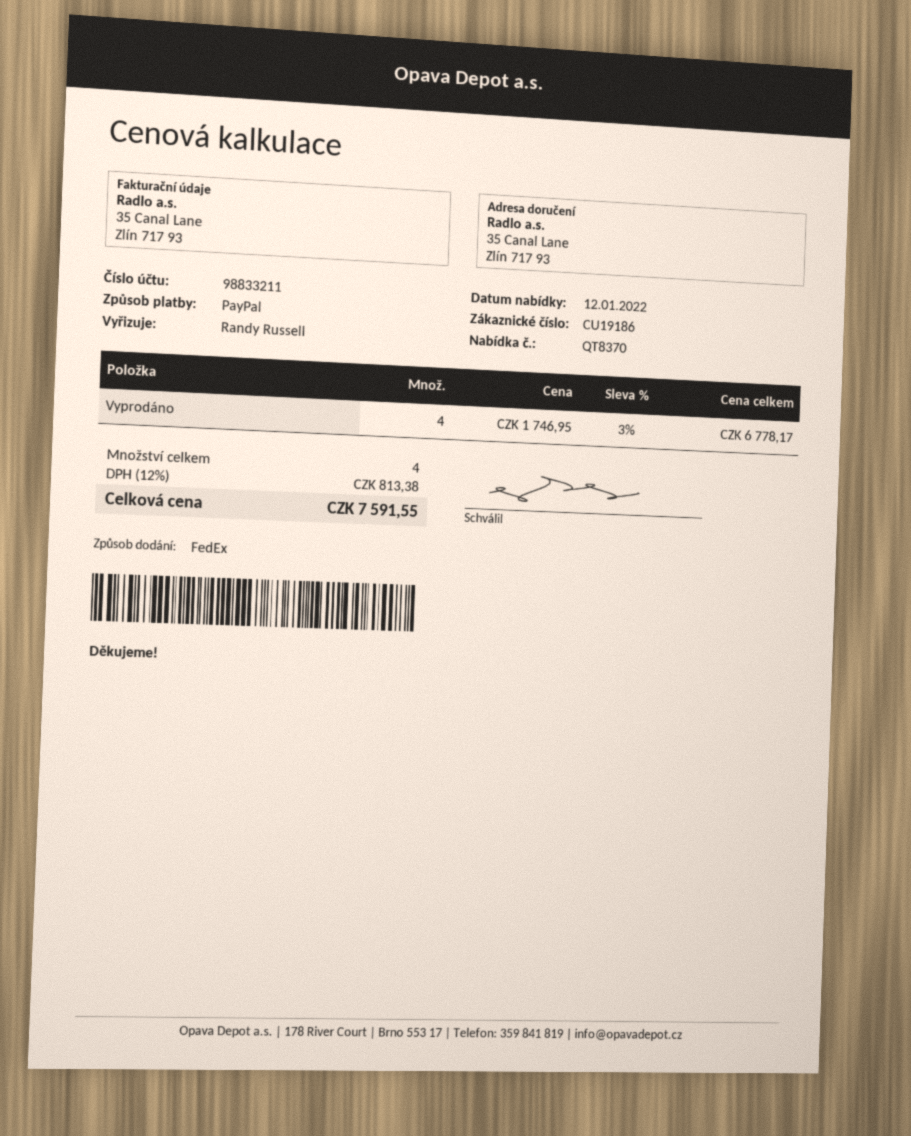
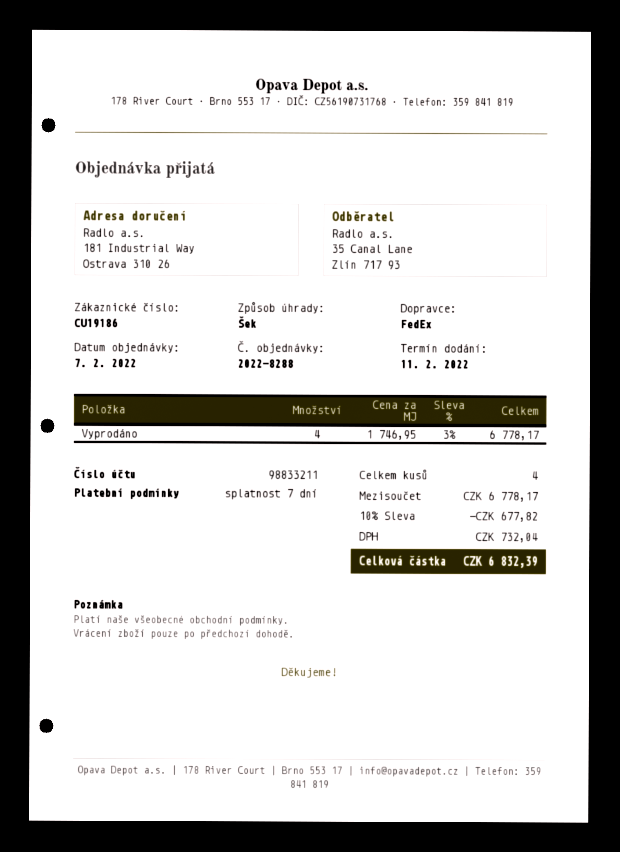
payment method: PayPal -> cheque
ship to: 35 Canal Lane, Zlín 717 93 -> 181 Industrial Way, Ostrava 310 26
discount: none -> 10% = 677.82
tax: 813.38 -> 732.04
total: 7591.55 -> 6832.39

